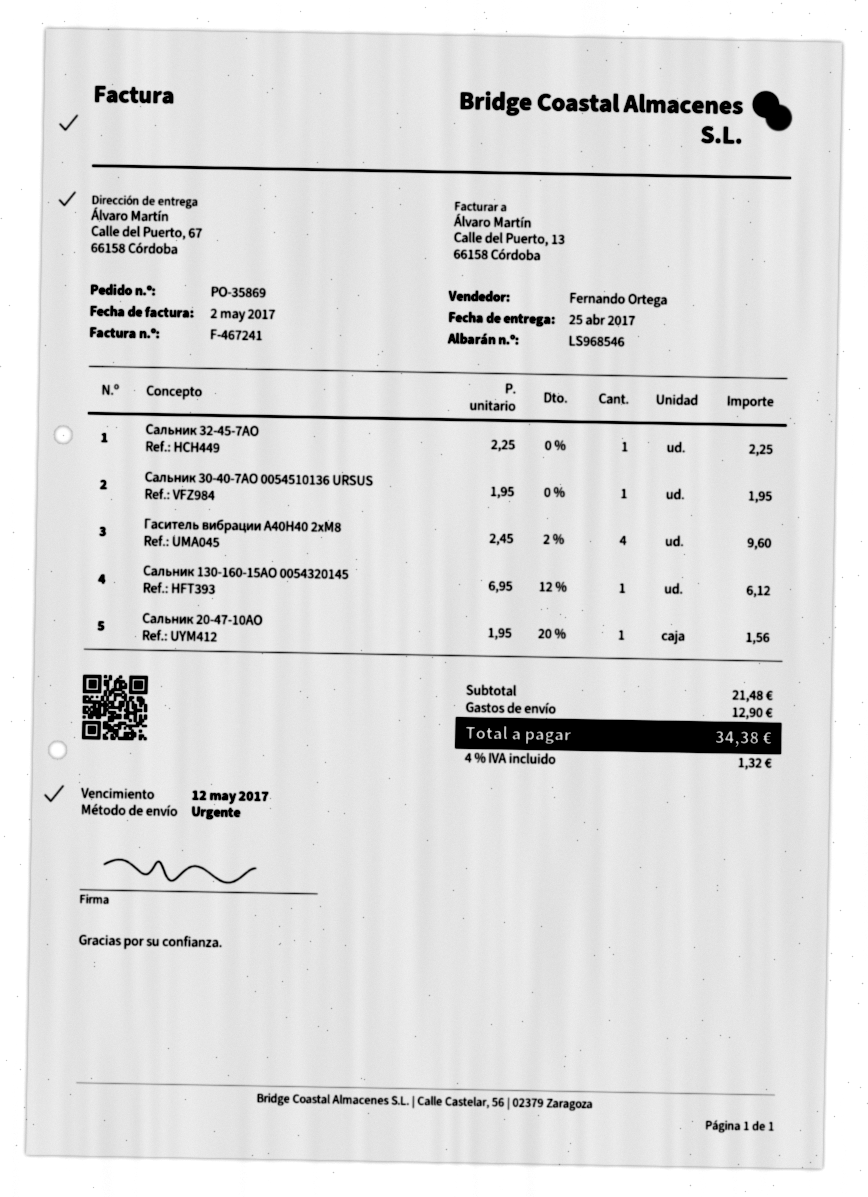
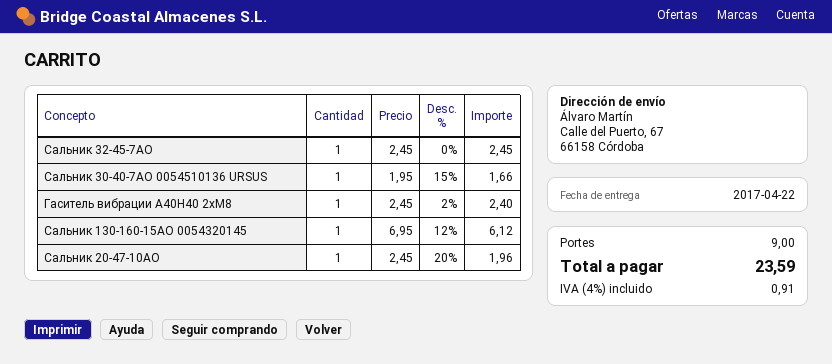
delivery date: 2017-04-25 -> 2017-04-22
Cальник 32-45-7AO: 1 x 2.25 = 2.25 -> 1 x 2.45 = 2.45
Сальник 30-40-7AO 0054510136 URSUS: 1 x 1.95 = 1.95 -> 1 x 1.95 - 15% = 1.66
Гаситель вибрации A40H40 2xM8: 4 x 2.45 - 2% = 9.60 -> 1 x 2.45 - 2% = 2.40
Cальник 20-47-10AO: 1 x 1.95 - 20% = 1.56 -> 1 x 2.45 - 20% = 1.96
shipping: 12.90 -> 9.00
tax: 4% = 1.32 -> 4% = 0.91
total: 34.38 -> 23.59

